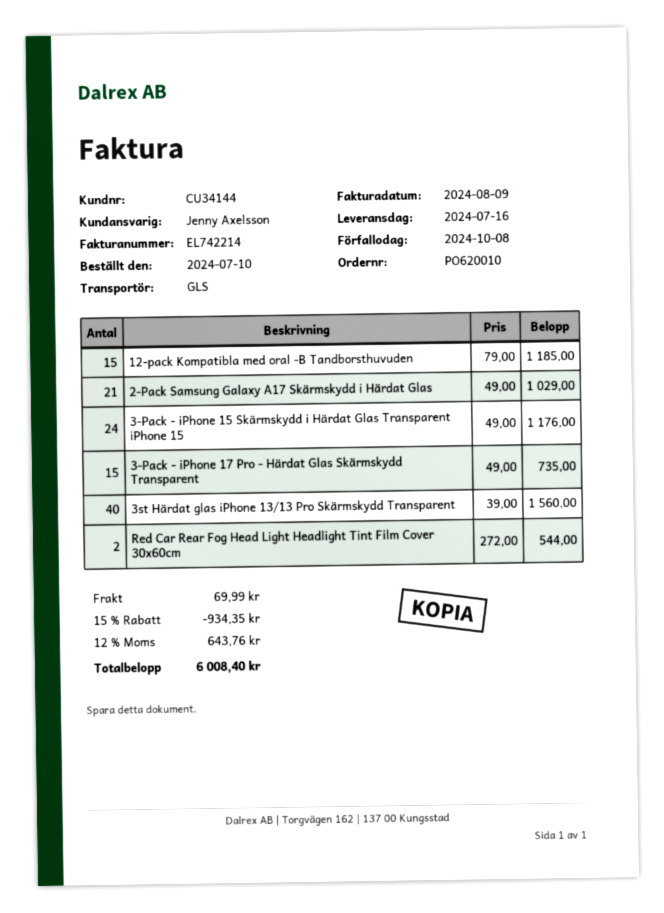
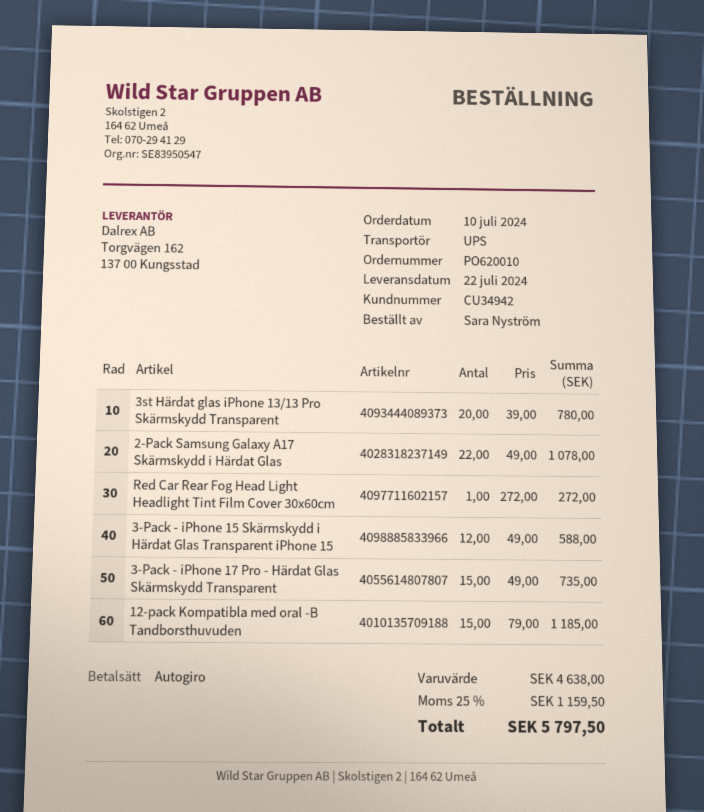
delivery date: 2024-07-16 -> 2024-07-22
customer number: CU34144 -> CU34942
shipping method: GLS -> UPS
2-Pack Samsung Galaxy A17 Skärmskydd i Härdat Glas: 21 x 49.00 = 1029.00 -> 22 x 49.00 = 1078.00
3-Pack - iPhone 15 Skärmskydd i Härdat Glas Transparent iPhone 15: 24 x 49.00 = 1176.00 -> 12 x 49.00 = 588.00
3st Härdat glas iPhone 13/13 Pro Skärmskydd Transparent: 40 x 39.00 = 1560.00 -> 20 x 39.00 = 780.00
Red Car Rear Fog Head Light Headlight Tint Film Cover 30x60cm: 2 x 272.00 = 544.00 -> 1 x 272.00 = 272.00
discount: 15% = 934.35 -> none
shipping: 69.99 -> none
tax: 12% = 643.76 -> 25% = 1159.50
total: 6008.40 -> 5797.50

